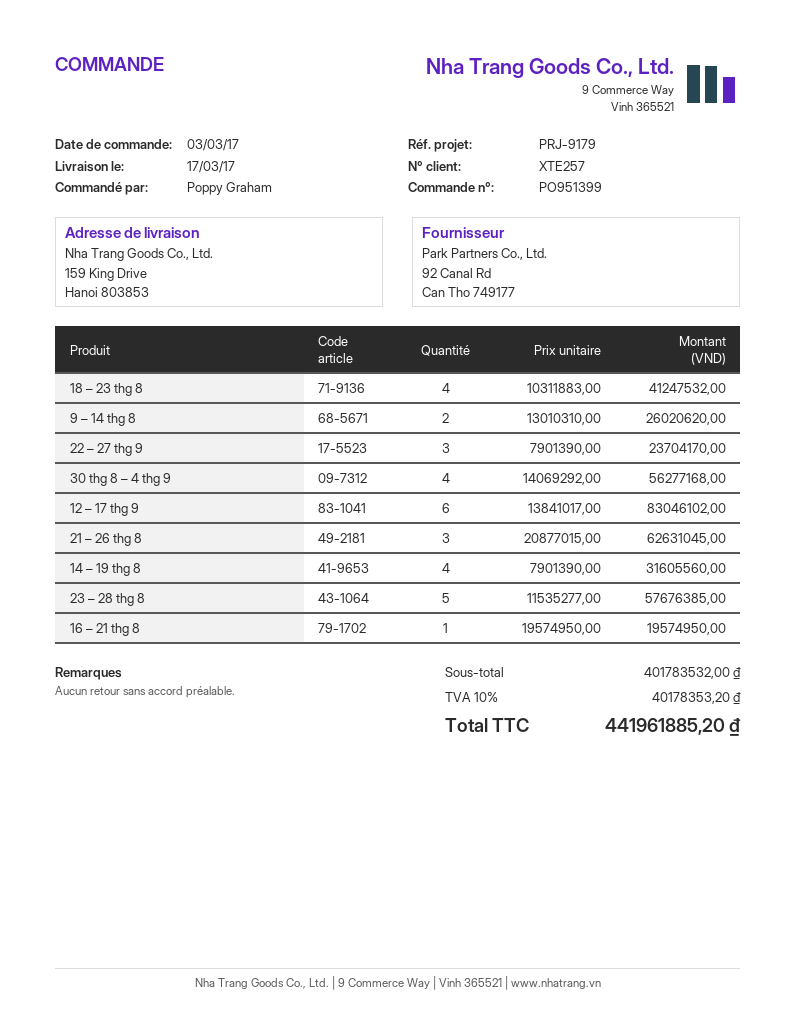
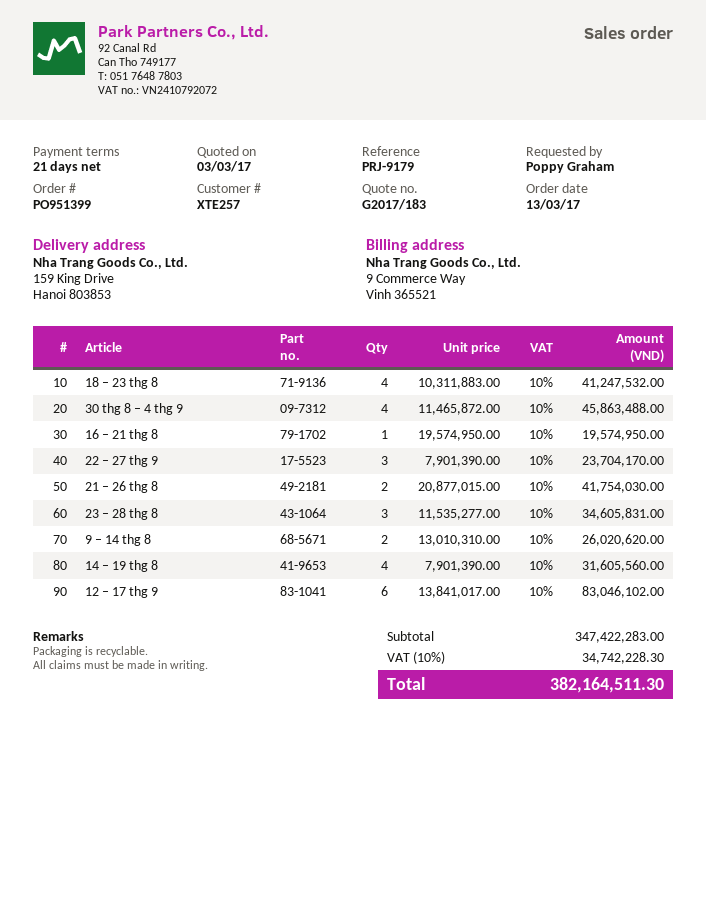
order date: 2017-03-03 -> 2017-03-13
30 thg 8 – 4 thg 9: 4 x 14069292.00 = 56277168.00 -> 4 x 11465872.00 = 45863488.00
21 – 26 thg 8: 3 x 20877015.00 = 62631045.00 -> 2 x 20877015.00 = 41754030.00
23 – 28 thg 8: 5 x 11535277.00 = 57676385.00 -> 3 x 11535277.00 = 34605831.00
subtotal: 401783532.00 -> 347422283.00
tax: 10% = 40178353.20 -> 10% = 34742228.30
total: 441961885.20 -> 382164511.30

